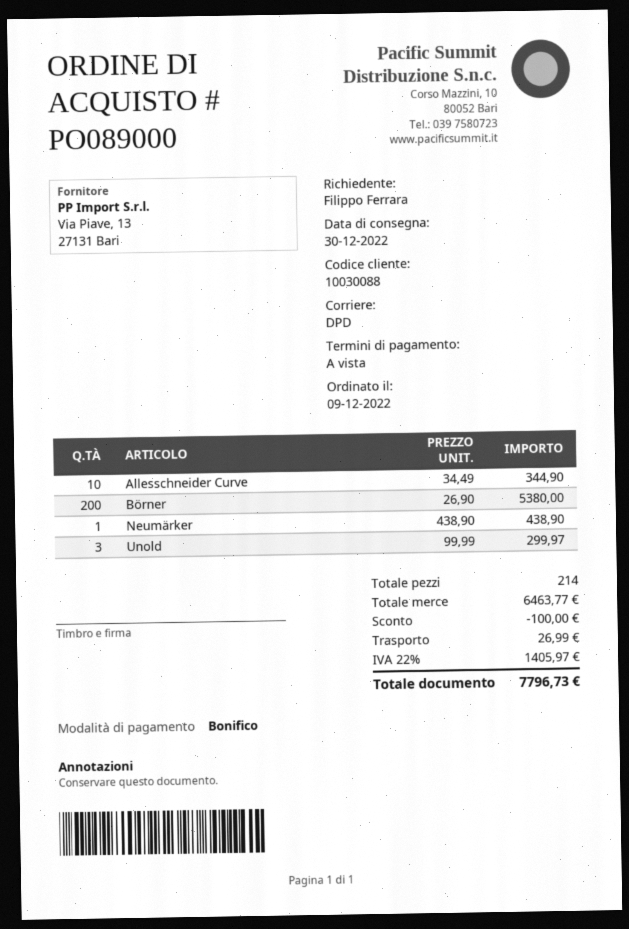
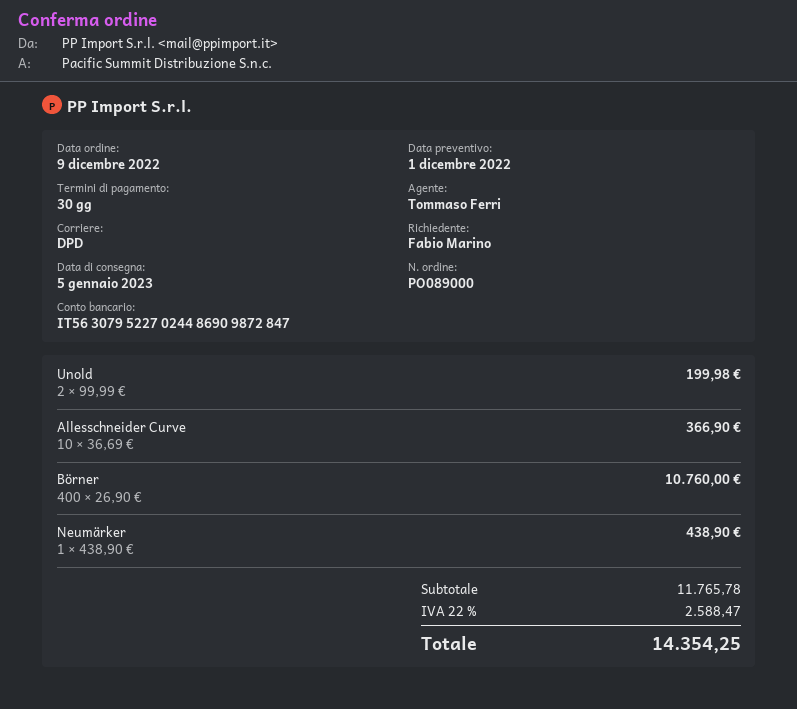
delivery date: 2022-12-30 -> 2023-01-05
payment terms: on receipt -> 30 days
ordered by: Filippo Ferrara -> Fabio Marino
Allesschneider Curve: 10 x 34.49 = 344.90 -> 10 x 36.69 = 366.90
Börner: 200 x 26.90 = 5380.00 -> 400 x 26.90 = 10760.00
Unold: 3 x 99.99 = 299.97 -> 2 x 99.99 = 199.98
subtotal: 6463.77 -> 11765.78
discount: 100.00 -> none
shipping: 26.99 -> none
tax: 22% = 1405.97 -> 22% = 2588.47
total: 7796.73 -> 14354.25

